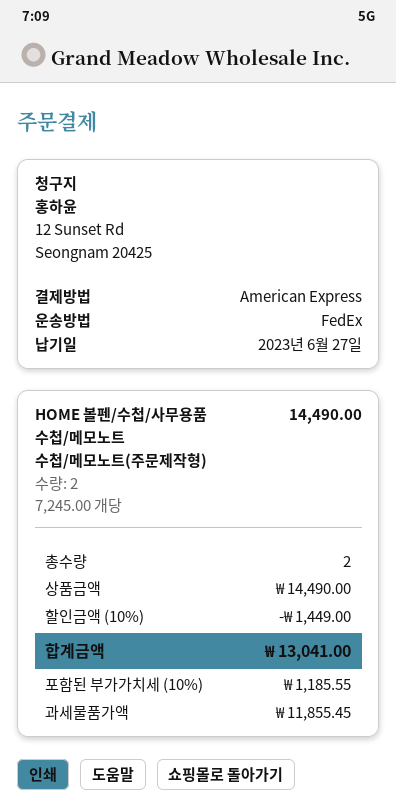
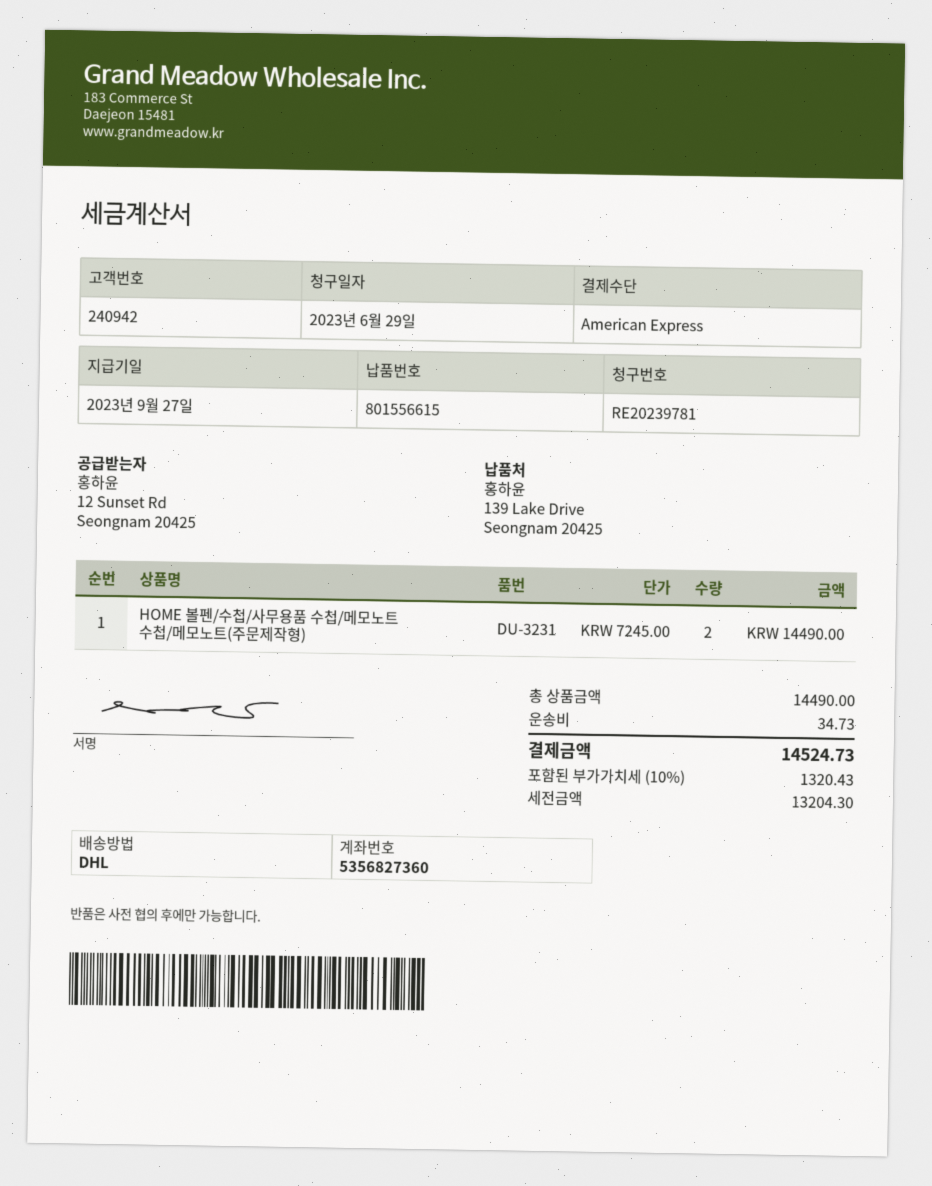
shipping method: FedEx -> DHL
discount: 10% = 1449.00 -> none
shipping: none -> 34.73
net: 11855.45 -> 13204.30
tax: 10% = 1185.55 -> 10% = 1320.43
total: 13041.00 -> 14524.73

